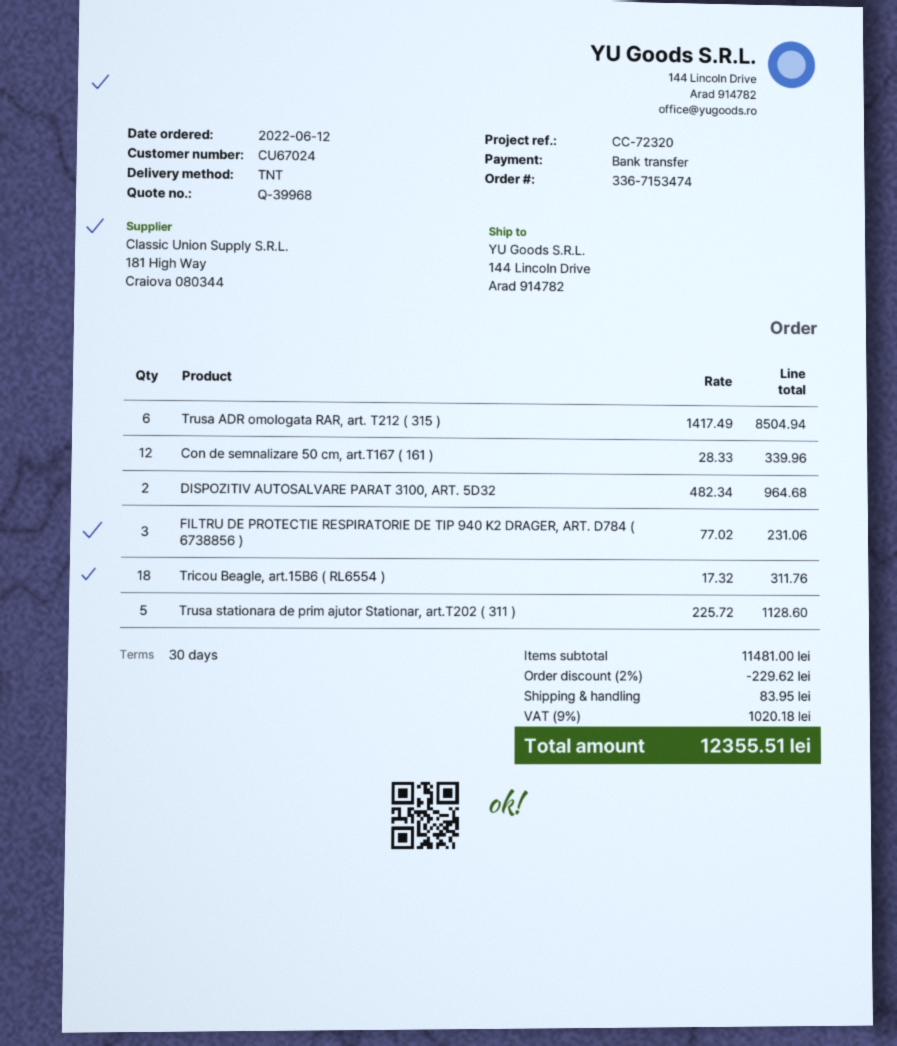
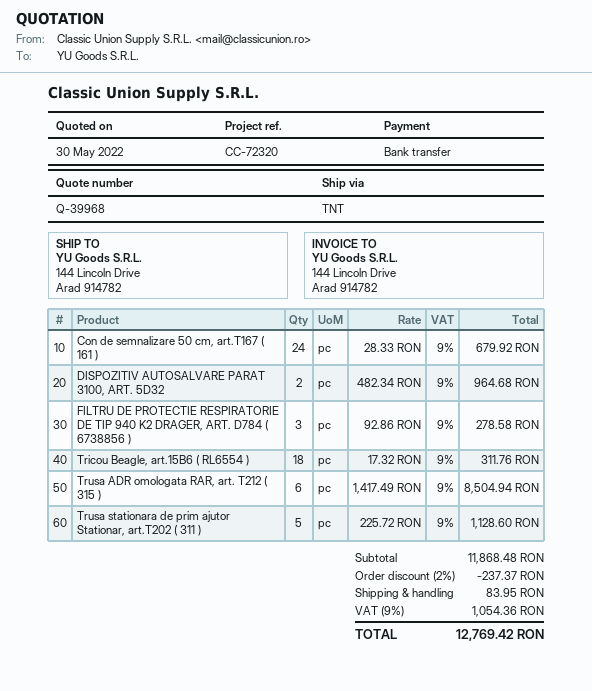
Con de semnalizare 50 cm, art.T167 ( 161 ): 12 x 28.33 = 339.96 -> 24 x 28.33 = 679.92
FILTRU DE PROTECTIE RESPIRATORIE DE TIP 940 K2 DRAGER, ART. D784 ( 6738856 ): 3 x 77.02 = 231.06 -> 3 x 92.86 = 278.58
subtotal: 11481.00 -> 11868.48
discount: 2% = 229.62 -> 2% = 237.37
tax: 9% = 1020.18 -> 9% = 1054.36
total: 12355.51 -> 12769.42

